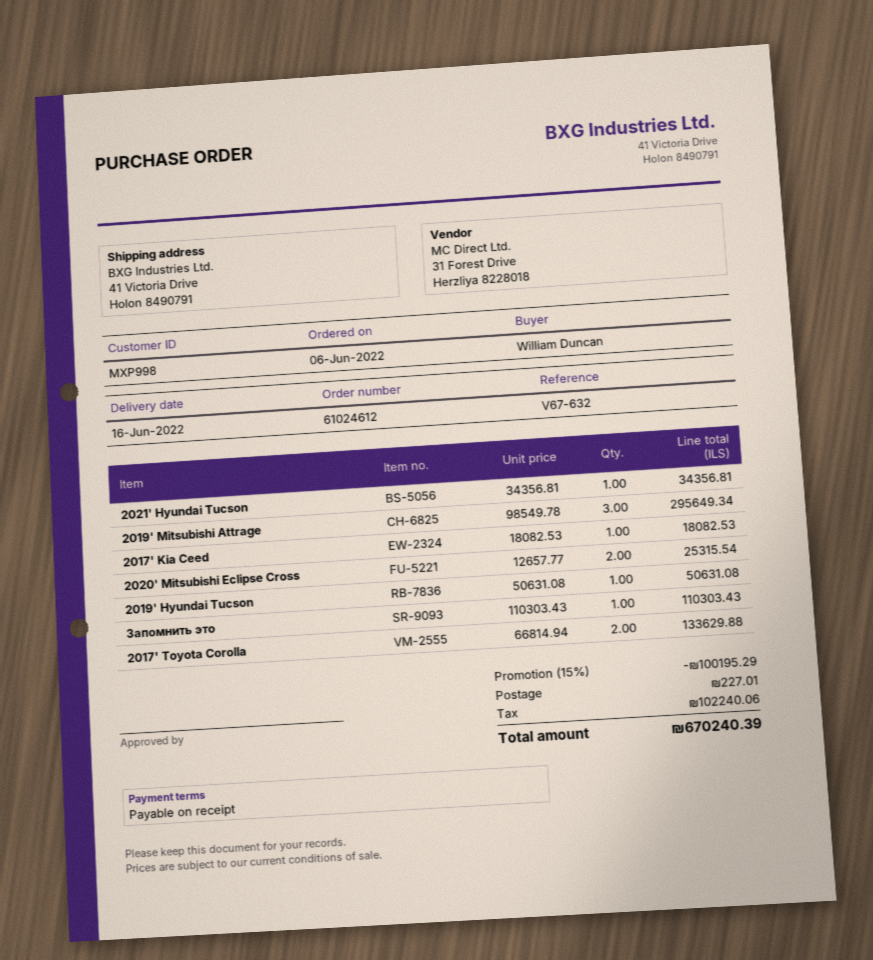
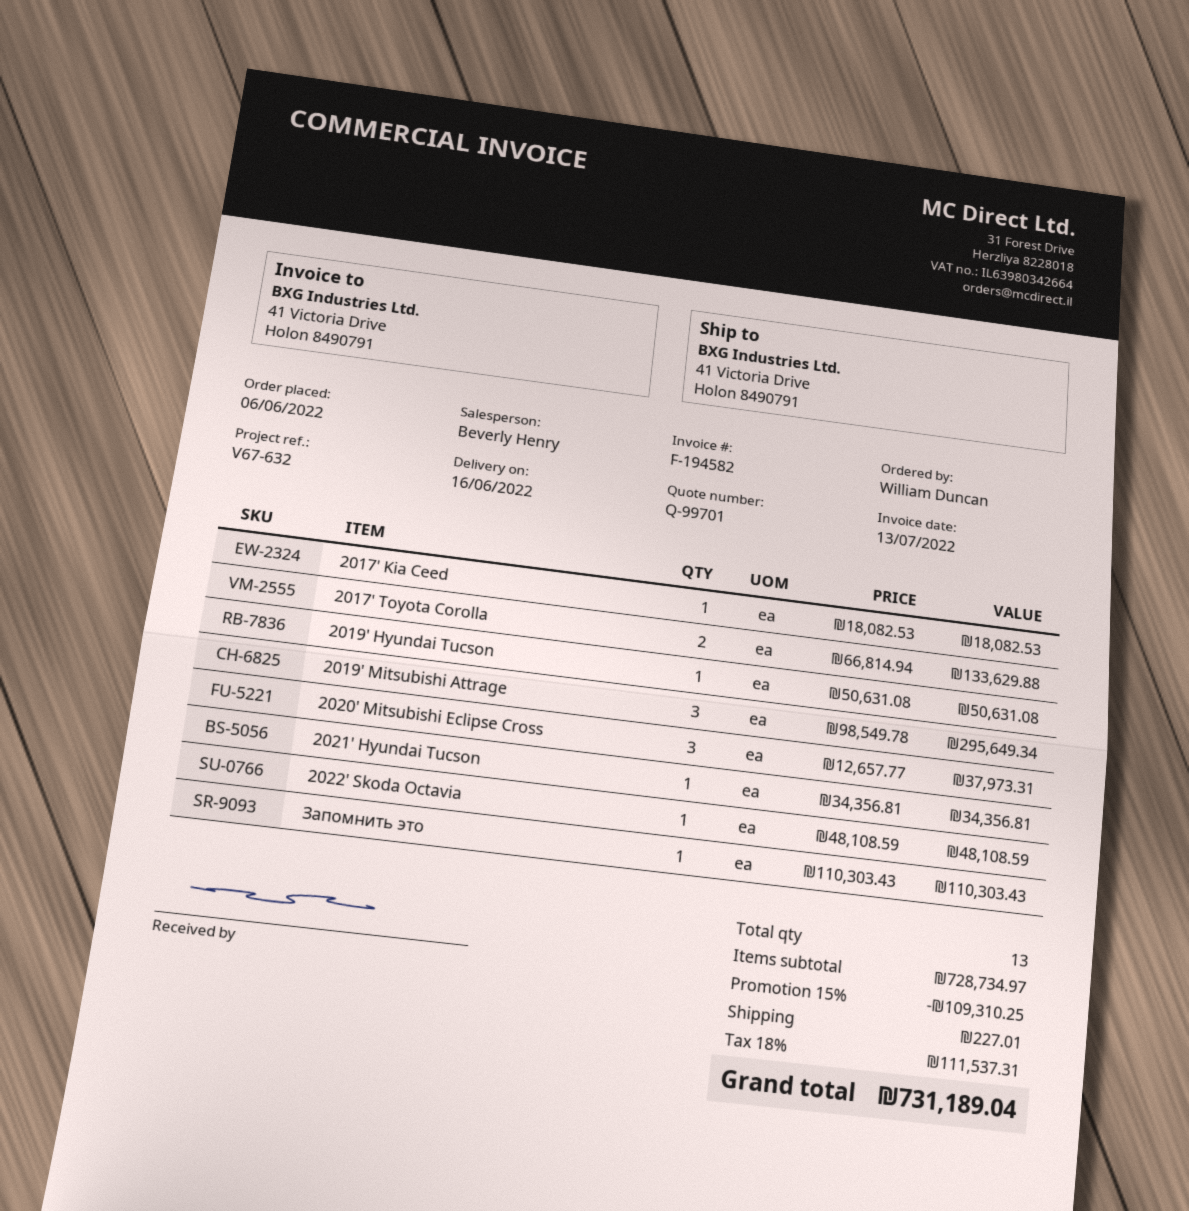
2020' Mitsubishi Eclipse Cross: 2 x 12657.77 = 25315.54 -> 3 x 12657.77 = 37973.31
2022' Skoda Octavia: none -> 1 x 48108.59 = 48108.59
discount: 15% = 100195.29 -> 15% = 109310.25
tax: 102240.06 -> 111537.31
total: 670240.39 -> 731189.04

